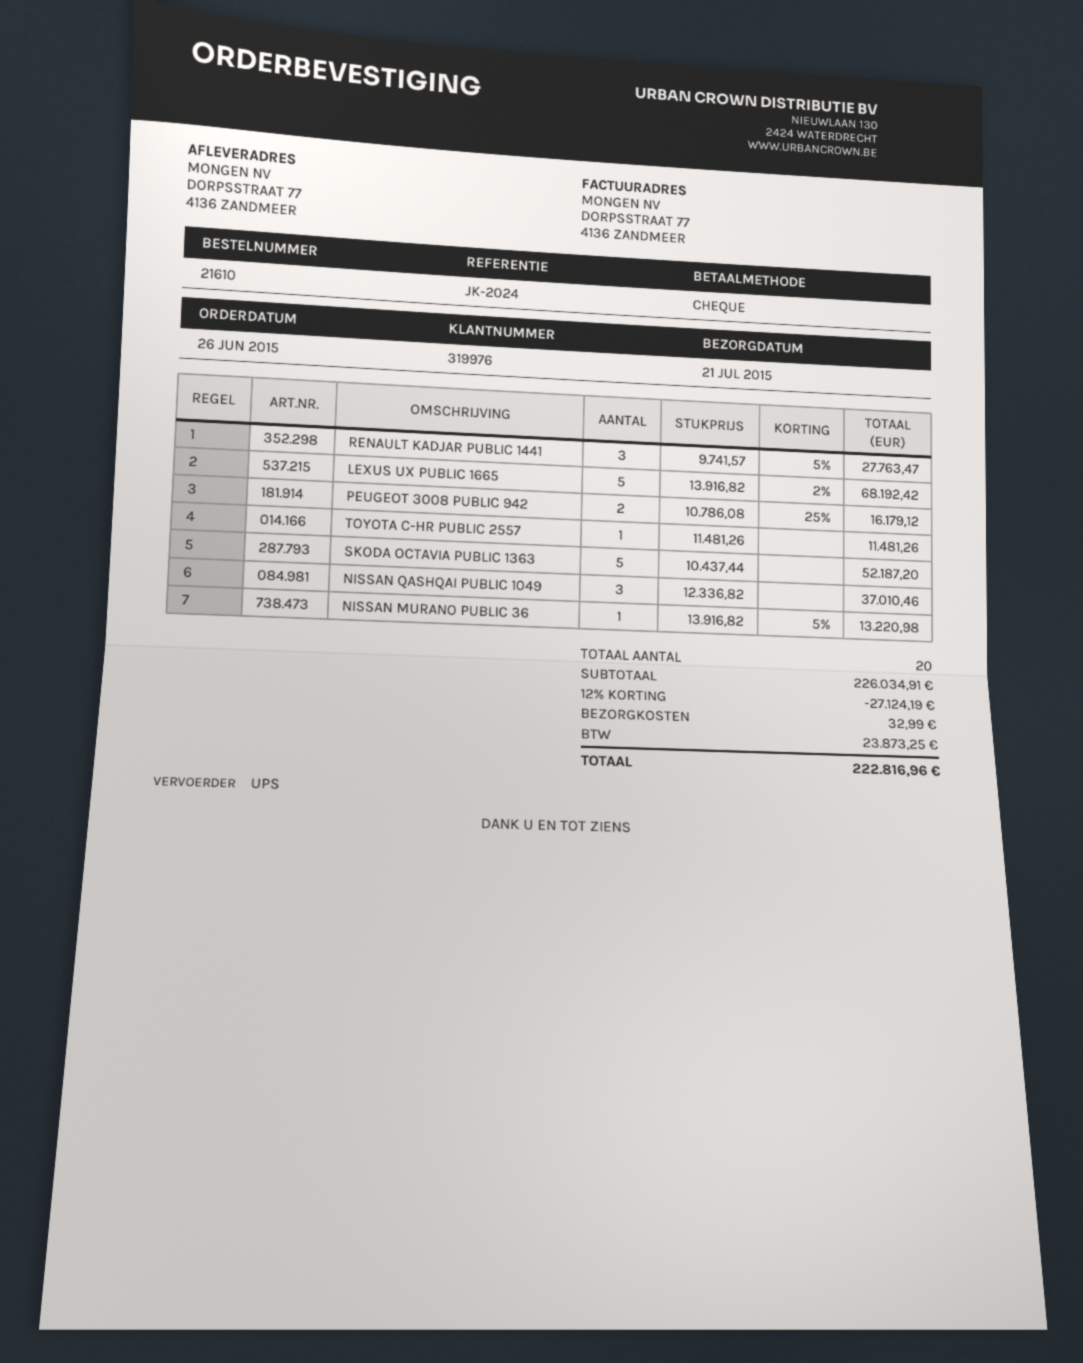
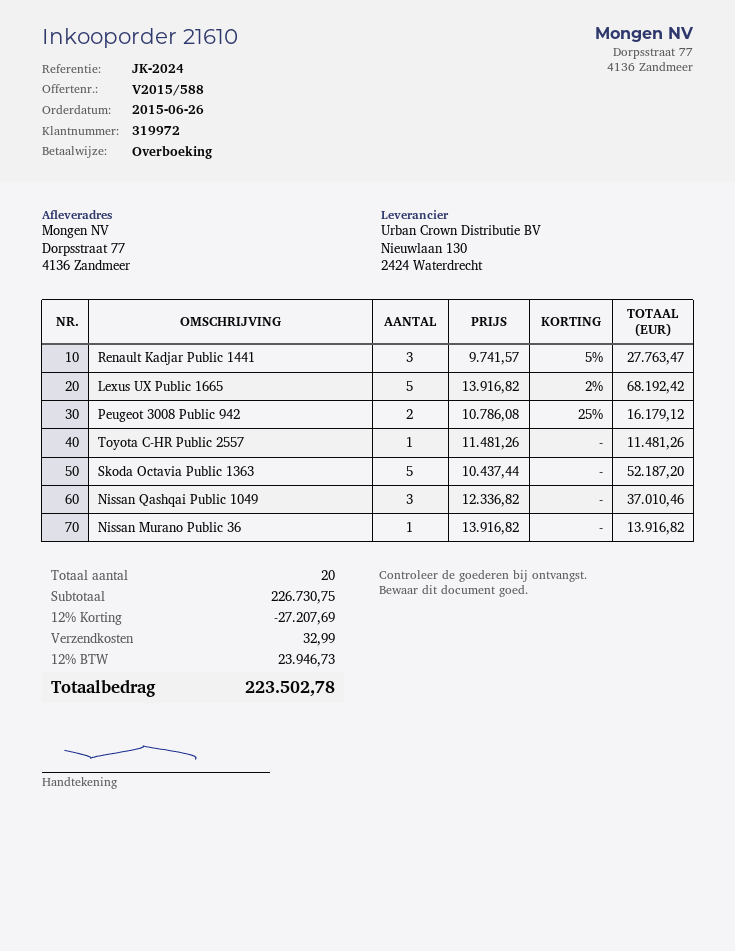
customer number: 319976 -> 319972
payment method: cheque -> bank transfer
NISSAN MURANO PUBLIC 36: 1 x 13916.82 - 5% = 13220.98 -> 1 x 13916.82 = 13916.82
subtotal: 226034.91 -> 226730.75
discount: 12% = 27124.19 -> 12% = 27207.69
tax: 23873.25 -> 23946.73
total: 222816.96 -> 223502.78

